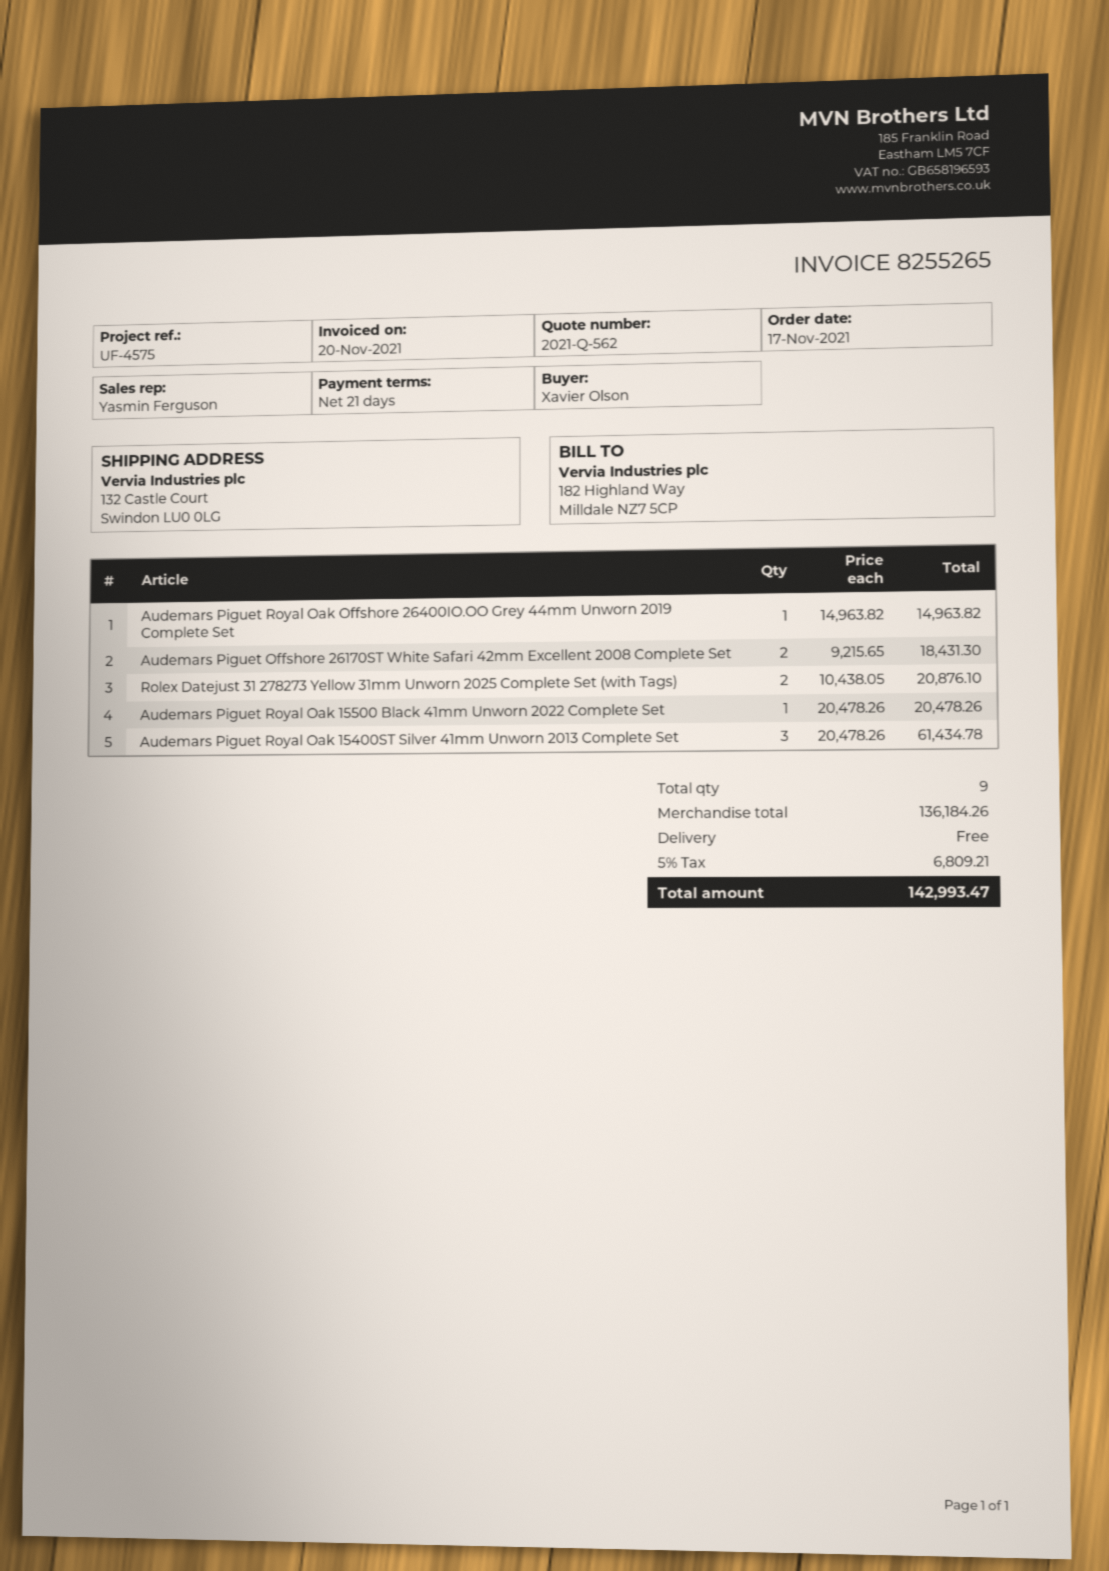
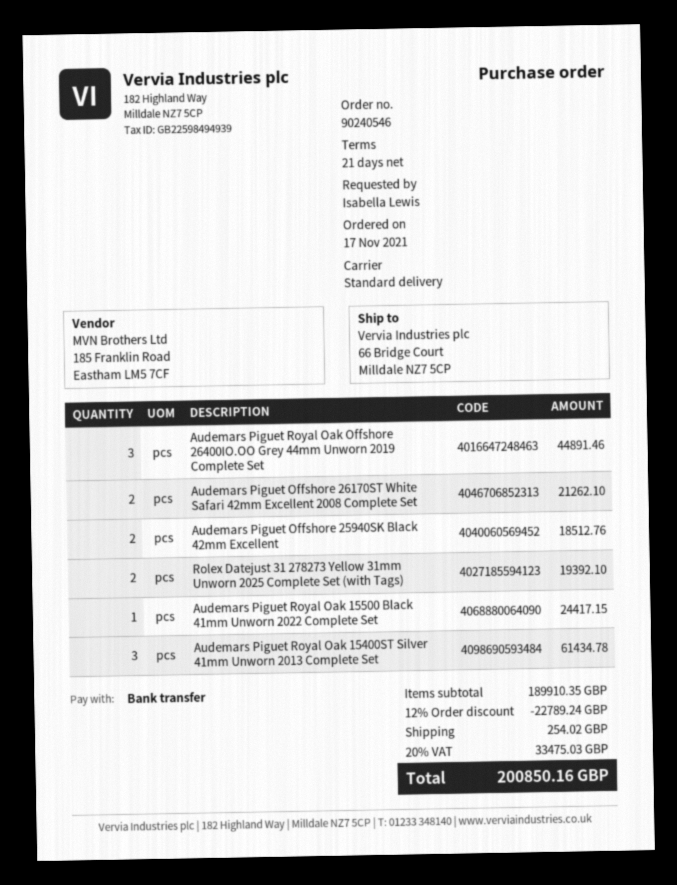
ordered by: Xavier Olson -> Isabella Lewis
ship to: 132 Castle Court, Swindon LU0 0LG -> 66 Bridge Court, Milldale NZ7 5CP
Audemars Piguet Royal Oak Offshore 26400IO.OO Grey 44mm Unworn 2019 Complete Set: 1 for 14963.82 -> 3 for 44891.46
Audemars Piguet Offshore 26170ST White Safari 42mm Excellent 2008 Complete Set: 2 for 18431.30 -> 2 for 21262.10
Rolex Datejust 31 278273 Yellow 31mm Unworn 2025 Complete Set (with Tags): 2 for 20876.10 -> 2 for 19392.10
Audemars Piguet Royal Oak 15500 Black 41mm Unworn 2022 Complete Set: 1 for 20478.26 -> 1 for 24417.15
Audemars Piguet Offshore 25940SK Black 42mm Excellent: none -> 2 for 18512.76
subtotal: 136184.26 -> 189910.35
discount: none -> 12% = 22789.24
shipping: 0.00 -> 254.02
tax: 5% = 6809.21 -> 20% = 33475.03
total: 142993.47 -> 200850.16

